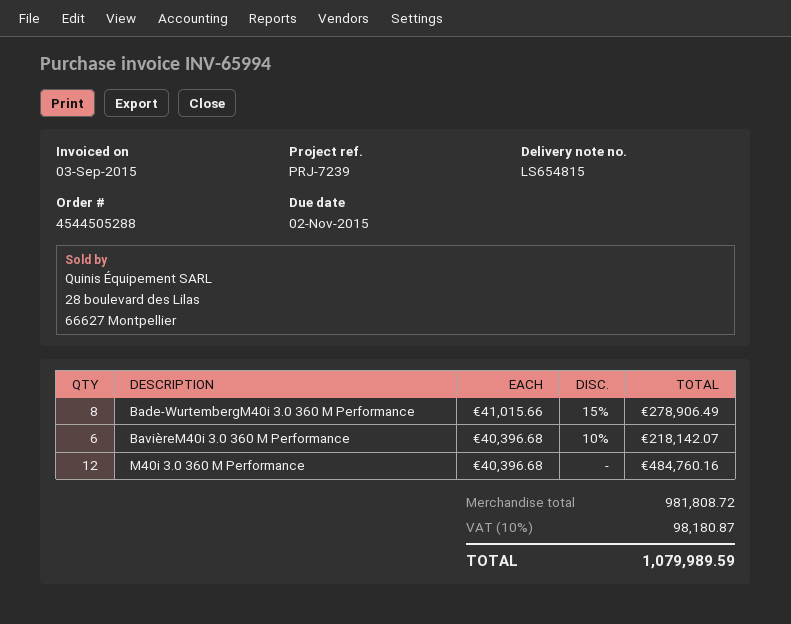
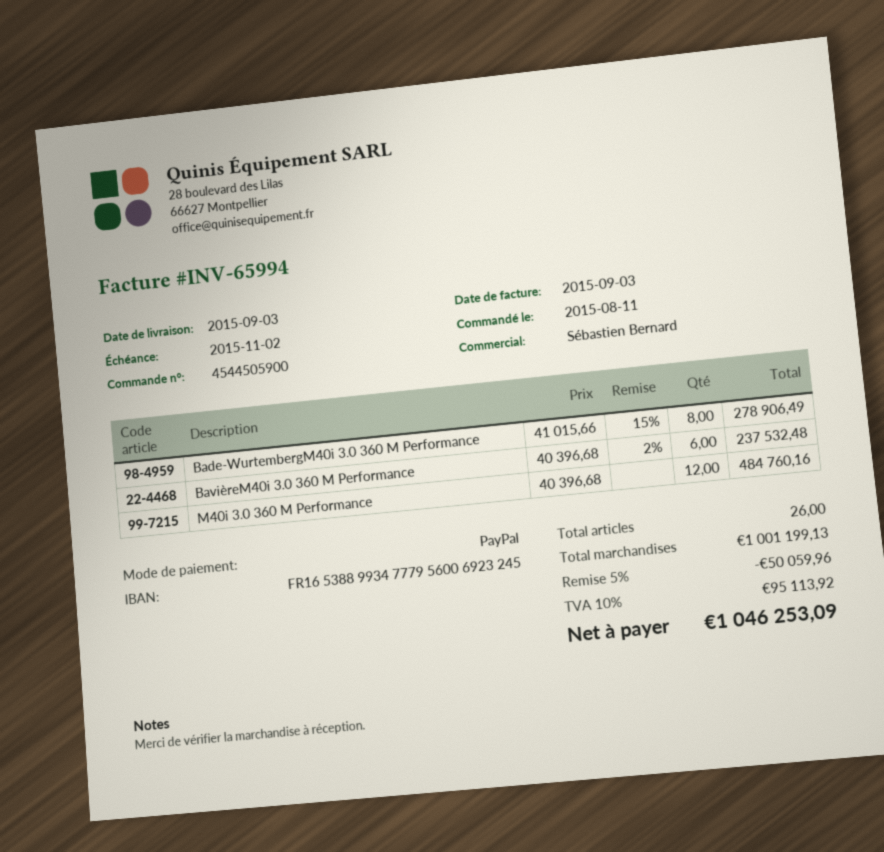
order number: 4544505288 -> 4544505900
BavièreM40i 3.0 360 M Performance: 6 x 40396.68 - 10% = 218142.07 -> 6 x 40396.68 - 2% = 237532.48
subtotal: 981808.72 -> 1001199.13
discount: none -> 5% = 50059.96
tax: 10% = 98180.87 -> 10% = 95113.92
total: 1079989.59 -> 1046253.09

